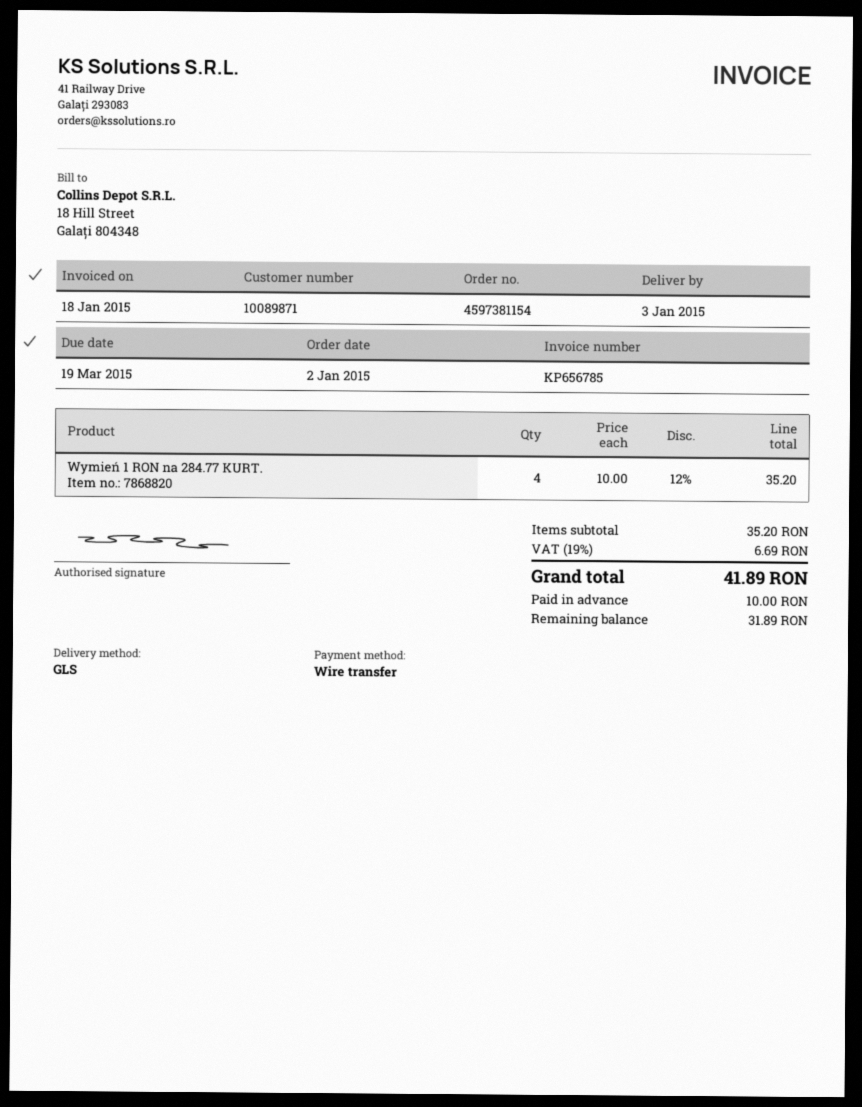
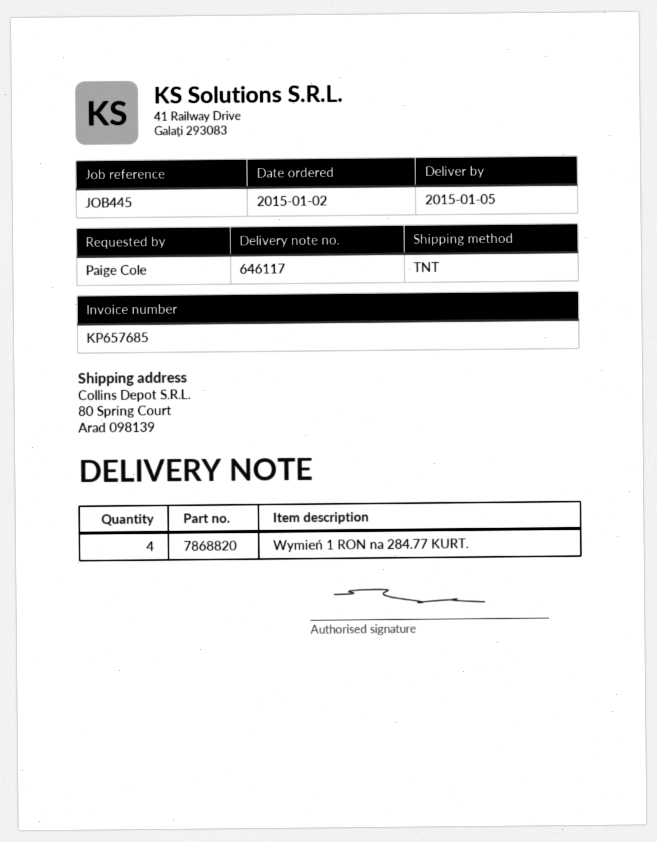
delivery date: 2015-01-03 -> 2015-01-05
invoice number: KP656785 -> KP657685
shipping method: GLS -> TNT

